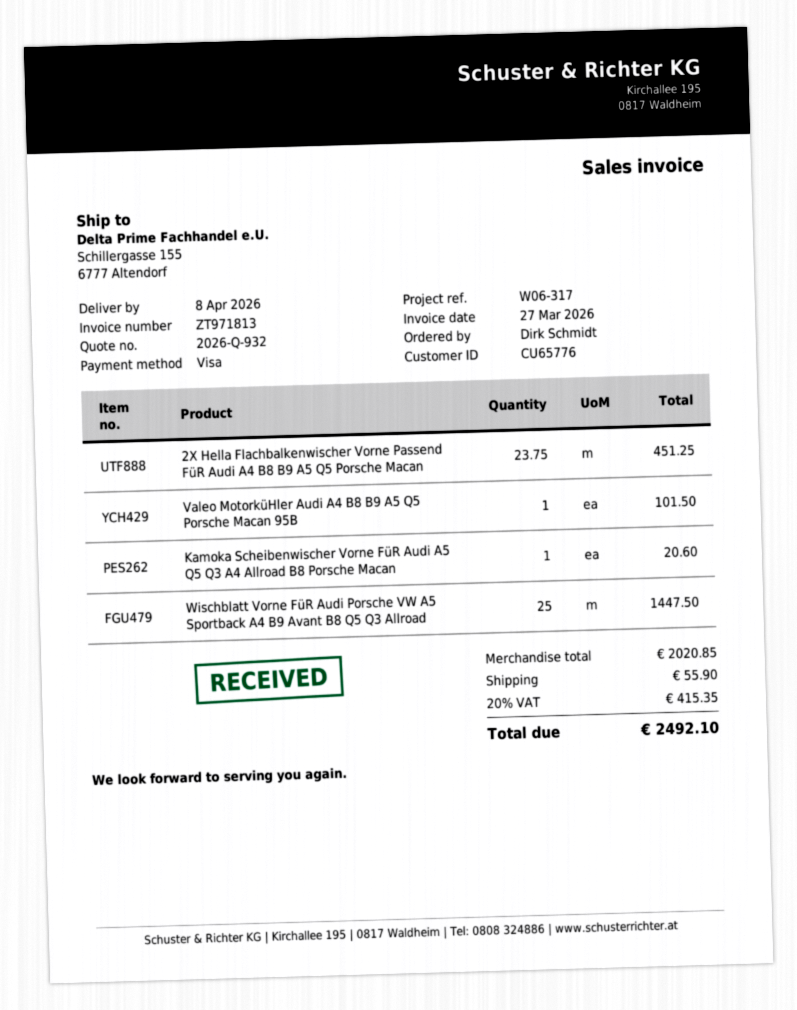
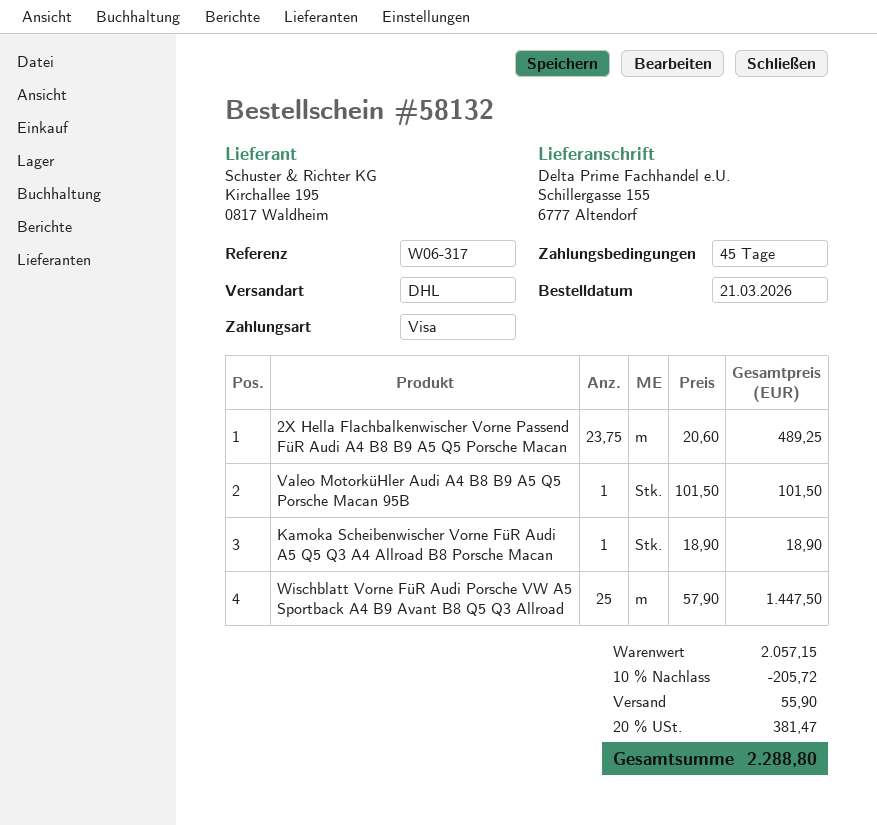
2X Hella Flachbalkenwischer Vorne Passend FüR Audi A4 B8 B9 A5 Q5 Porsche Macan: 23.75 for 451.25 -> 23.75 for 489.25
Kamoka Scheibenwischer Vorne FüR Audi A5 Q5 Q3 A4 Allroad B8 Porsche Macan: 1 for 20.60 -> 1 for 18.90
subtotal: 2020.85 -> 2057.15
discount: none -> 10% = 205.72
tax: 20% = 415.35 -> 20% = 381.47
total: 2492.10 -> 2288.80

